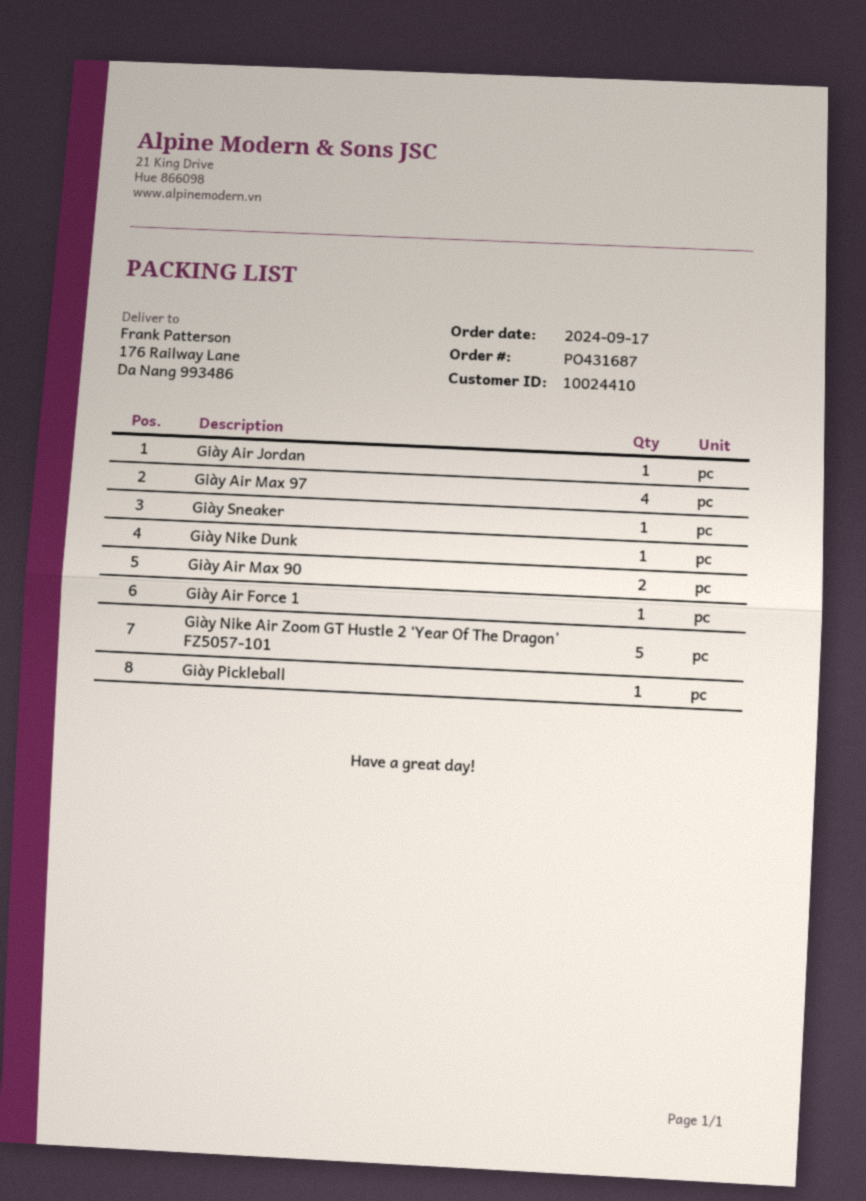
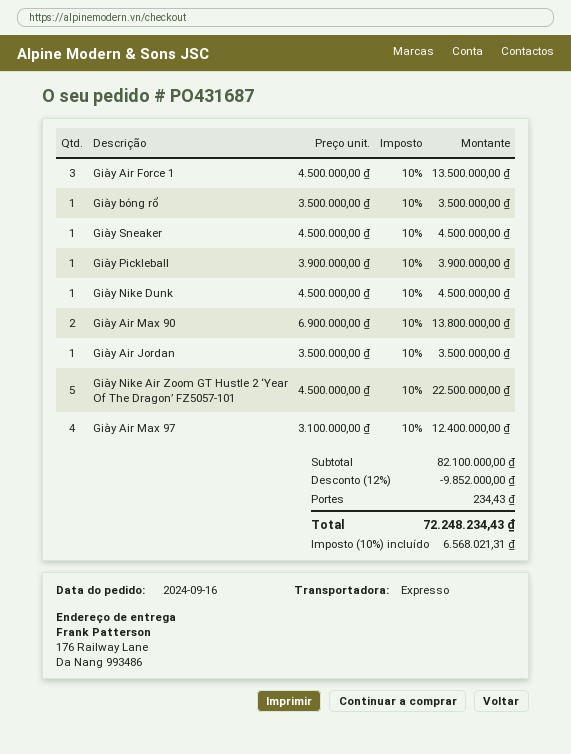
order date: 2024-09-17 -> 2024-09-16
Giày Air Force 1: 1 -> 3
Giày bóng rổ: none -> 1

